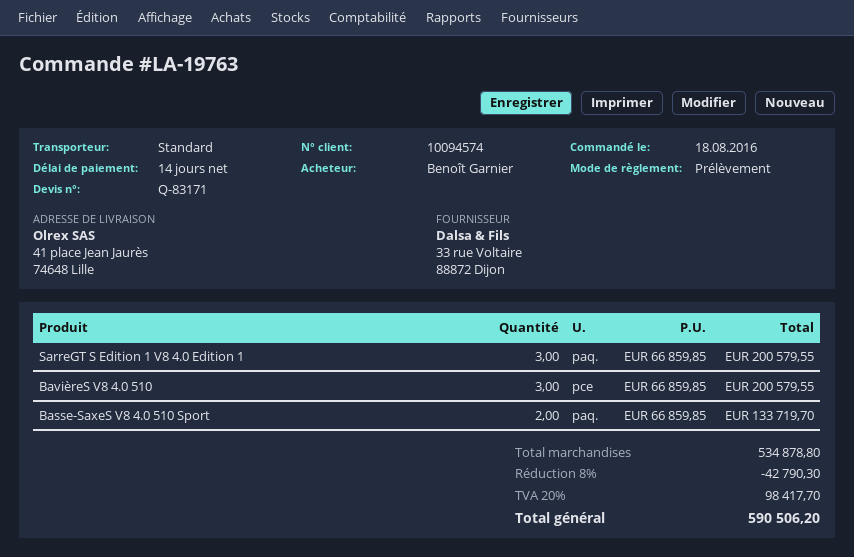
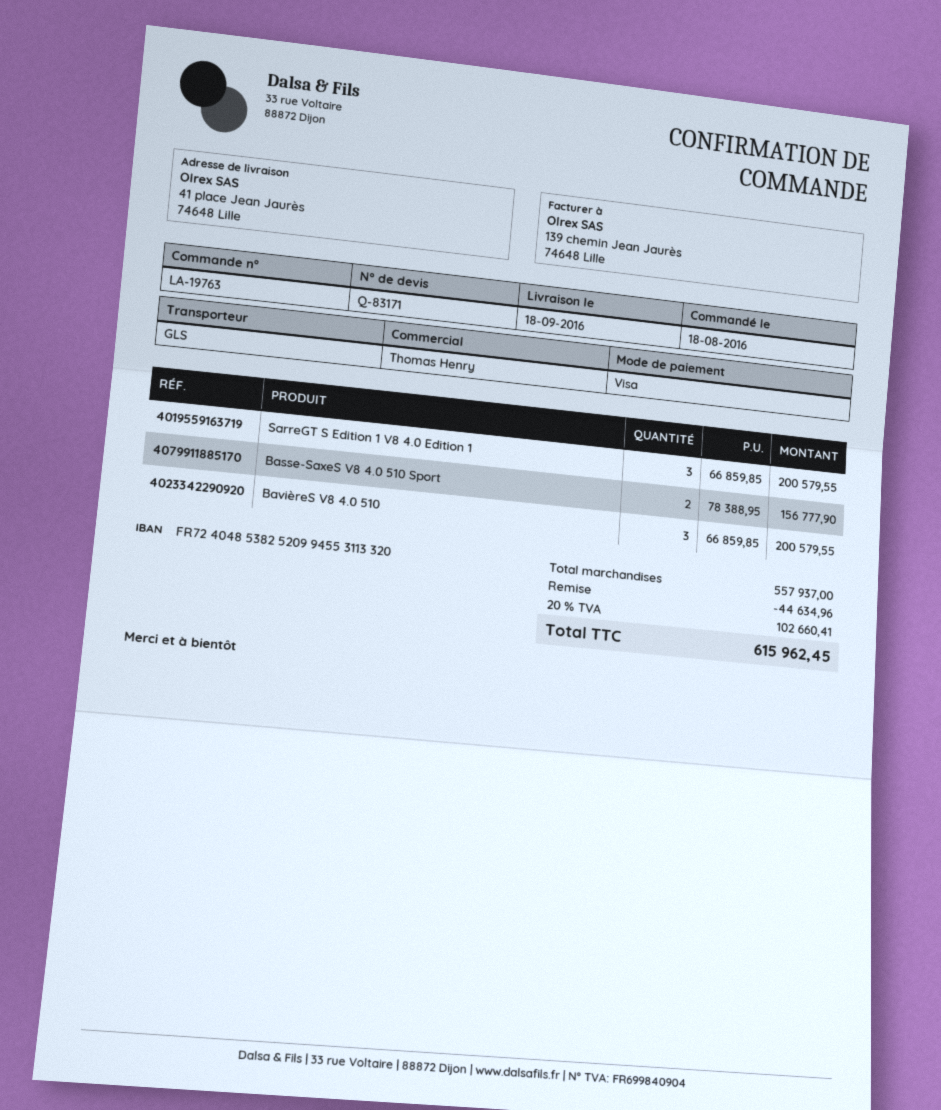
payment method: direct debit -> Visa
shipping method: standard -> GLS
Basse-SaxeS V8 4.0 510 Sport: 2 x 66859.85 = 133719.70 -> 2 x 78388.95 = 156777.90
subtotal: 534878.80 -> 557937.00
discount: 42790.30 -> 44634.96
tax: 20% = 98417.70 -> 20% = 102660.41
total: 590506.20 -> 615962.45

